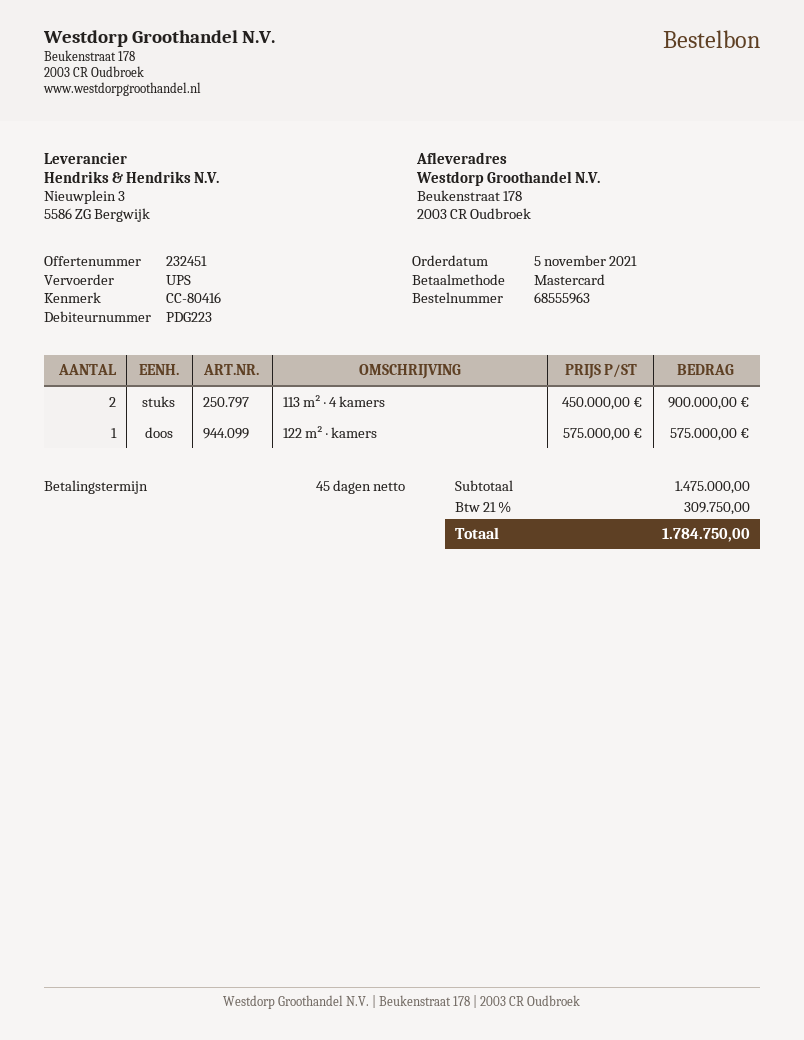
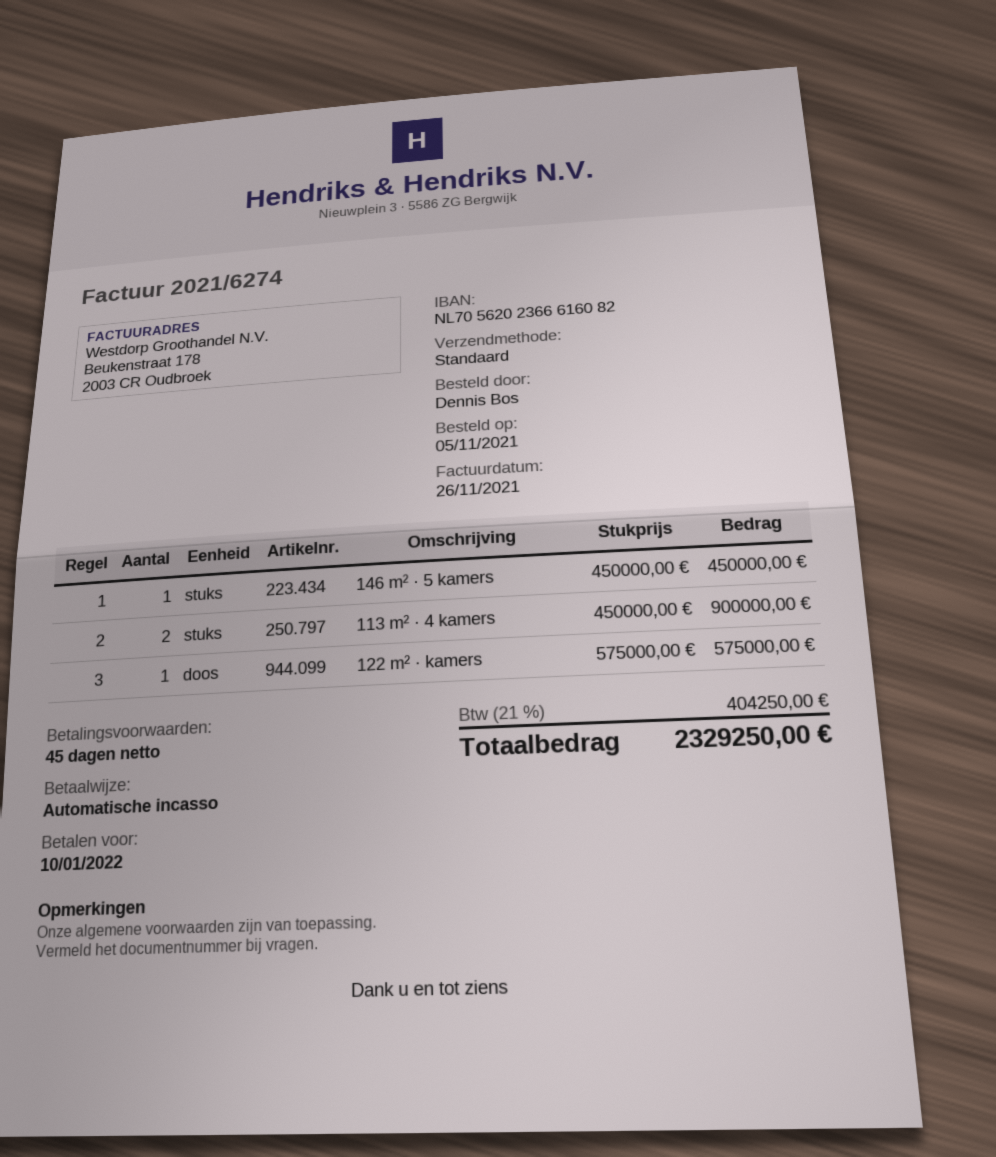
payment method: Mastercard -> direct debit
shipping method: UPS -> standard
146 m² · 5 kamers: none -> 1 x 450000.00 = 450000.00
tax: 21% = 309750.00 -> 21% = 404250.00
total: 1784750.00 -> 2329250.00

